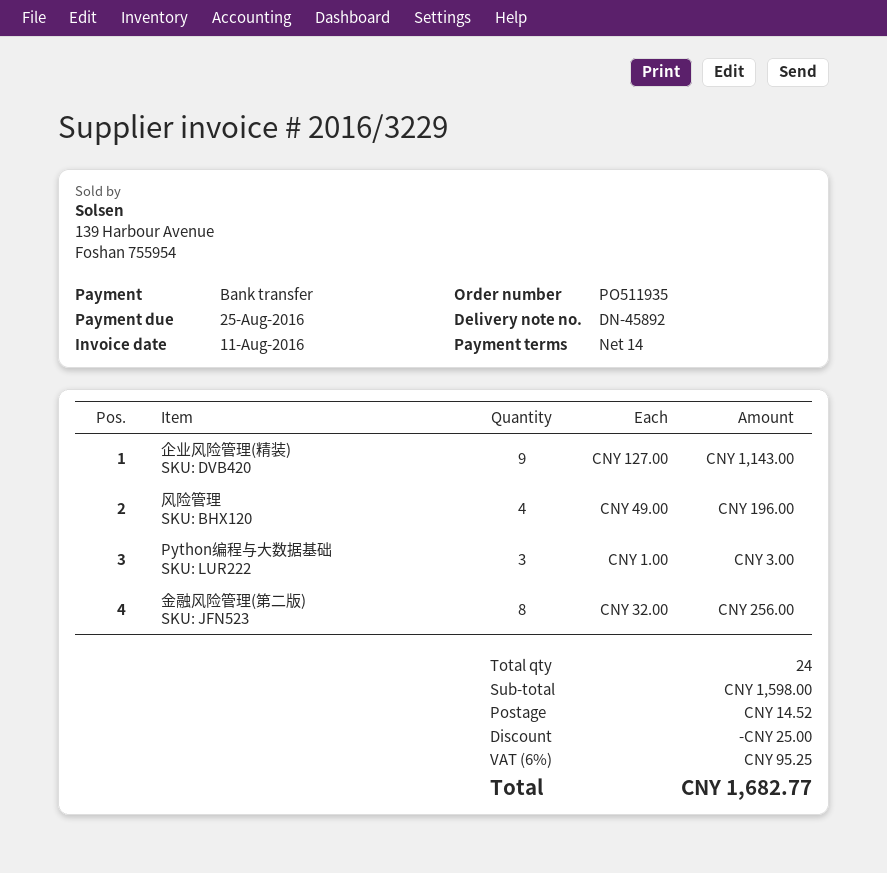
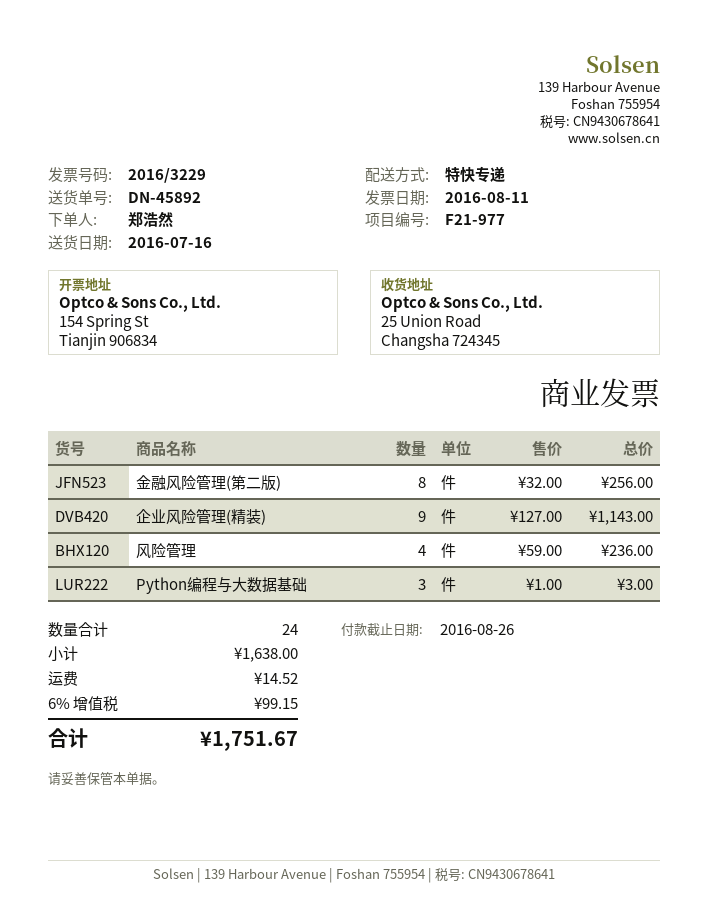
due date: 2016-08-25 -> 2016-08-26
风险管理: 4 x 49.00 = 196.00 -> 4 x 59.00 = 236.00
subtotal: 1598.00 -> 1638.00
discount: 25.00 -> none
tax: 6% = 95.25 -> 6% = 99.15
total: 1682.77 -> 1751.67

